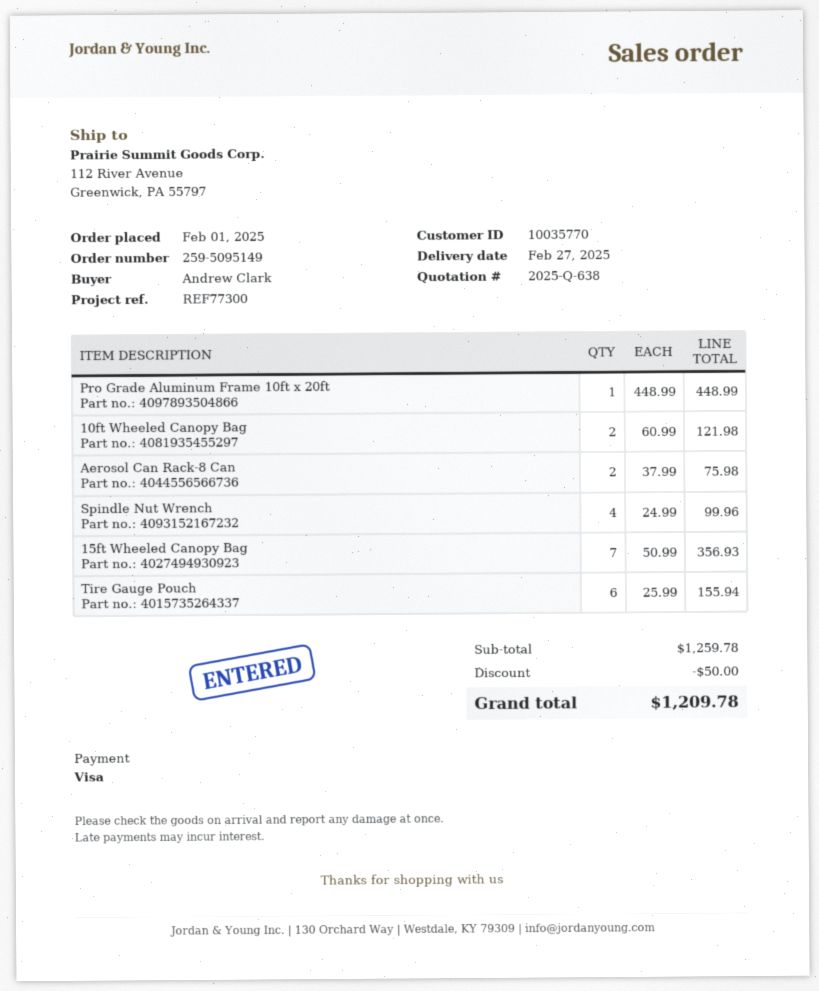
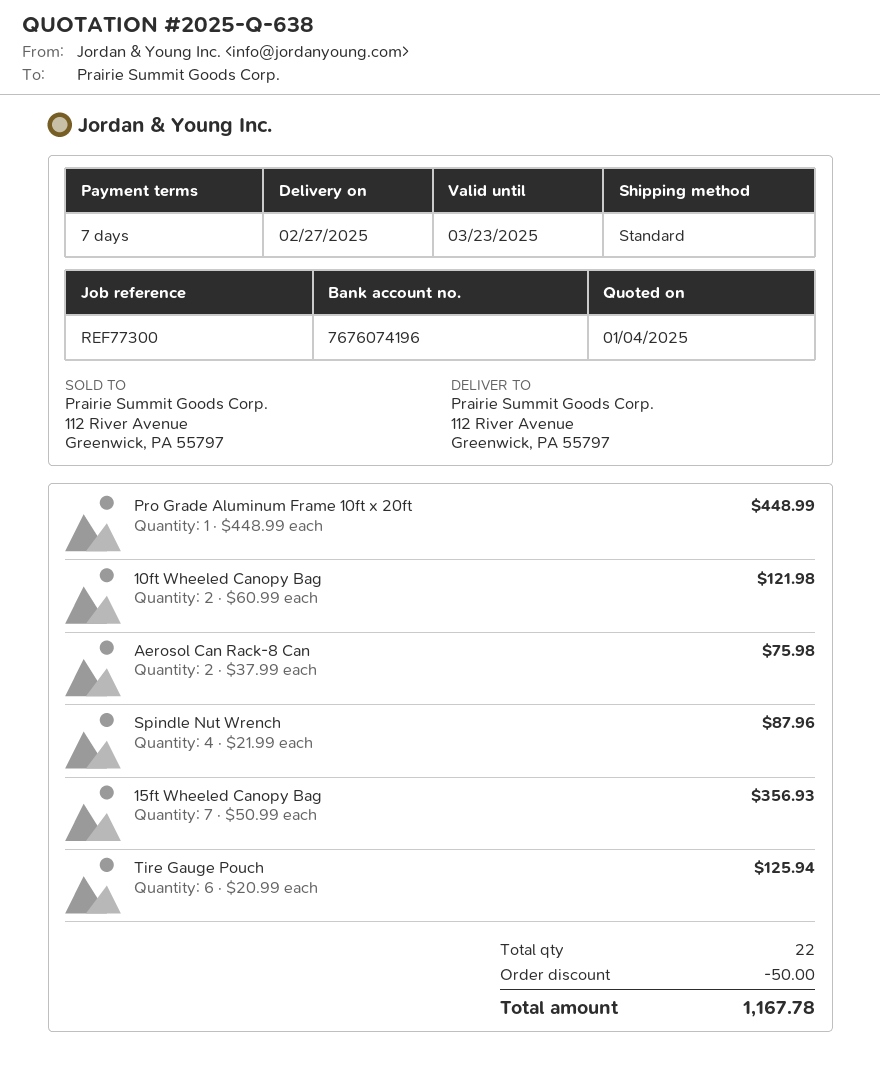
Spindle Nut Wrench: 4 x 24.99 = 99.96 -> 4 x 21.99 = 87.96
Tire Gauge Pouch: 6 x 25.99 = 155.94 -> 6 x 20.99 = 125.94
total: 1209.78 -> 1167.78

